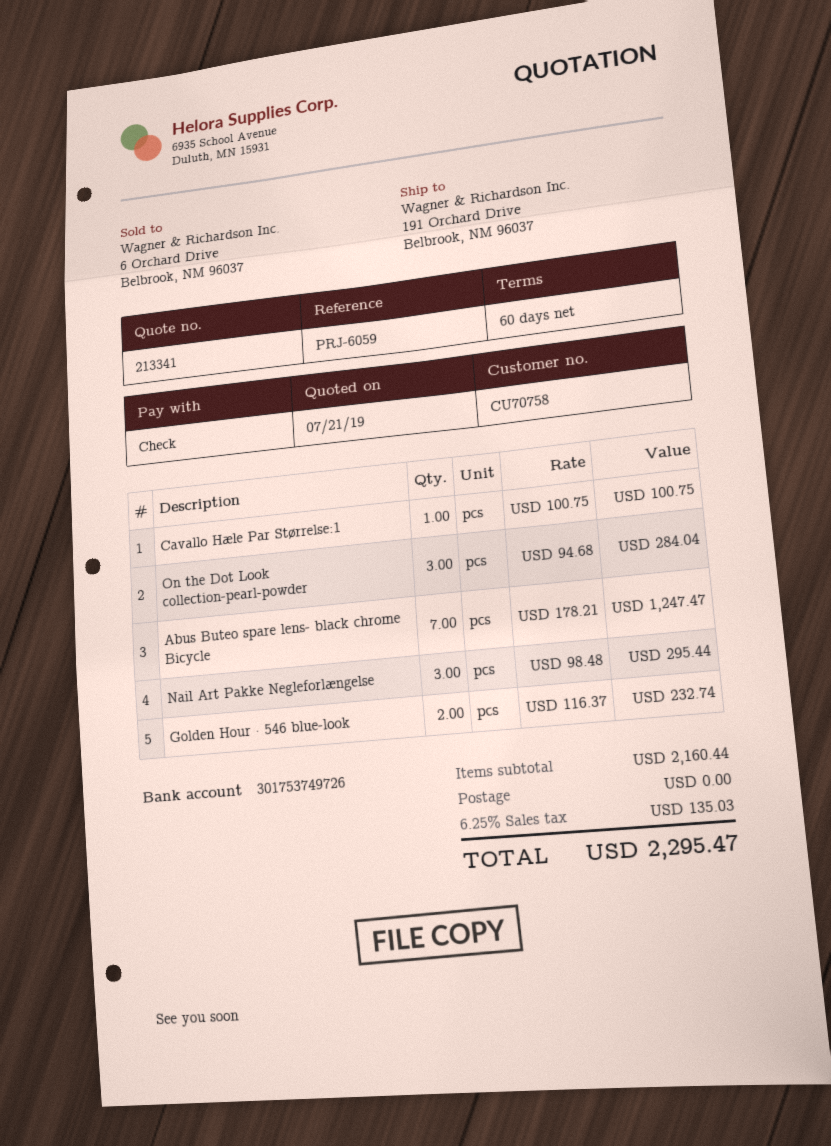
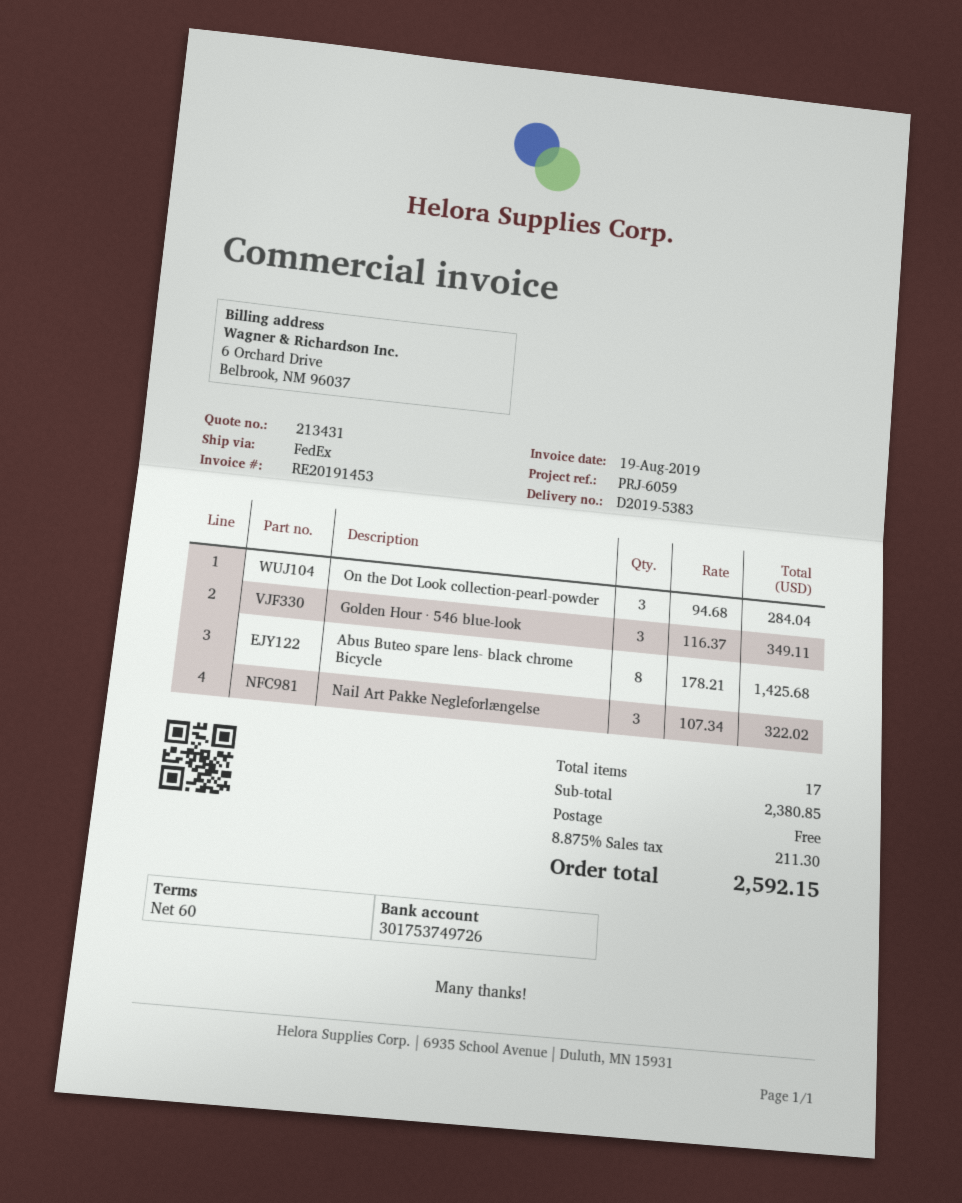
quote number: 213341 -> 213431
Cavallo Hæle Par Størrelse:1: 1 x 100.75 = 100.75 -> none
Abus Buteo spare lens- black chrome Bicycle: 7 x 178.21 = 1247.47 -> 8 x 178.21 = 1425.68
Nail Art Pakke Negleforlængelse: 3 x 98.48 = 295.44 -> 3 x 107.34 = 322.02
Golden Hour · 546 blue-look: 2 x 116.37 = 232.74 -> 3 x 116.37 = 349.11
subtotal: 2160.44 -> 2380.85
tax: 6.25% = 135.03 -> 8.875% = 211.30
total: 2295.47 -> 2592.15

